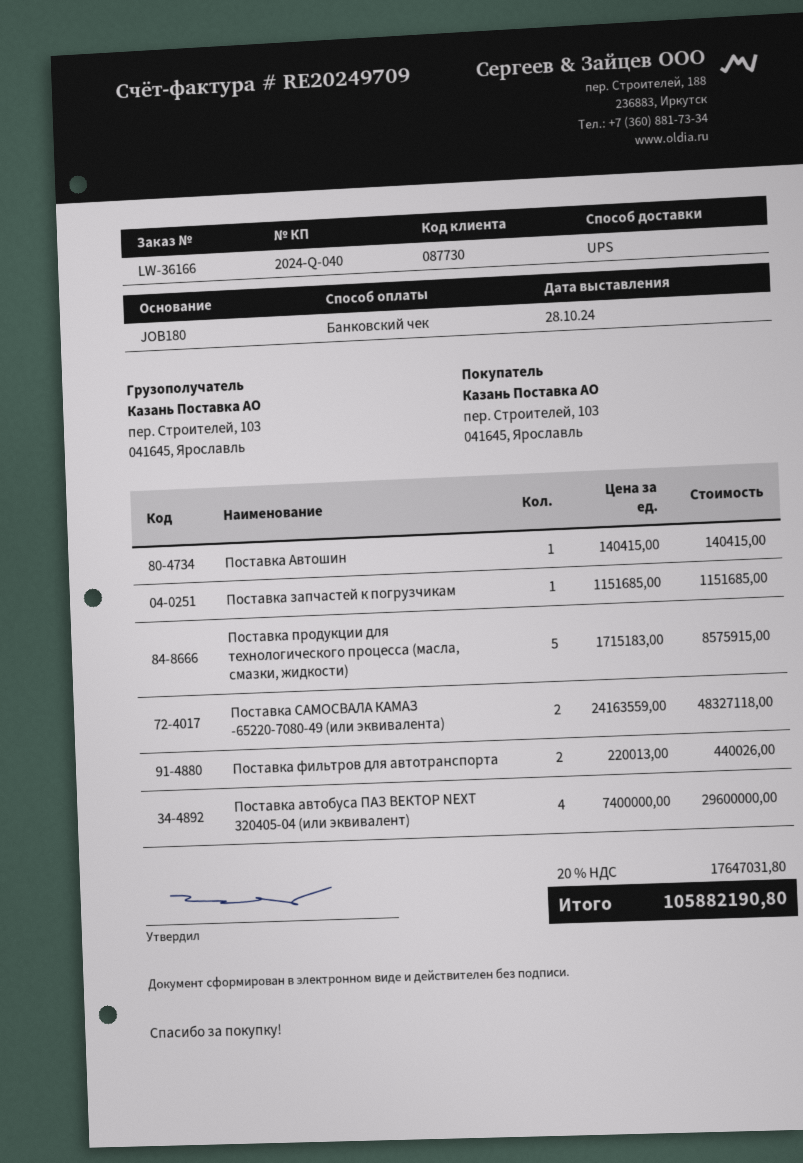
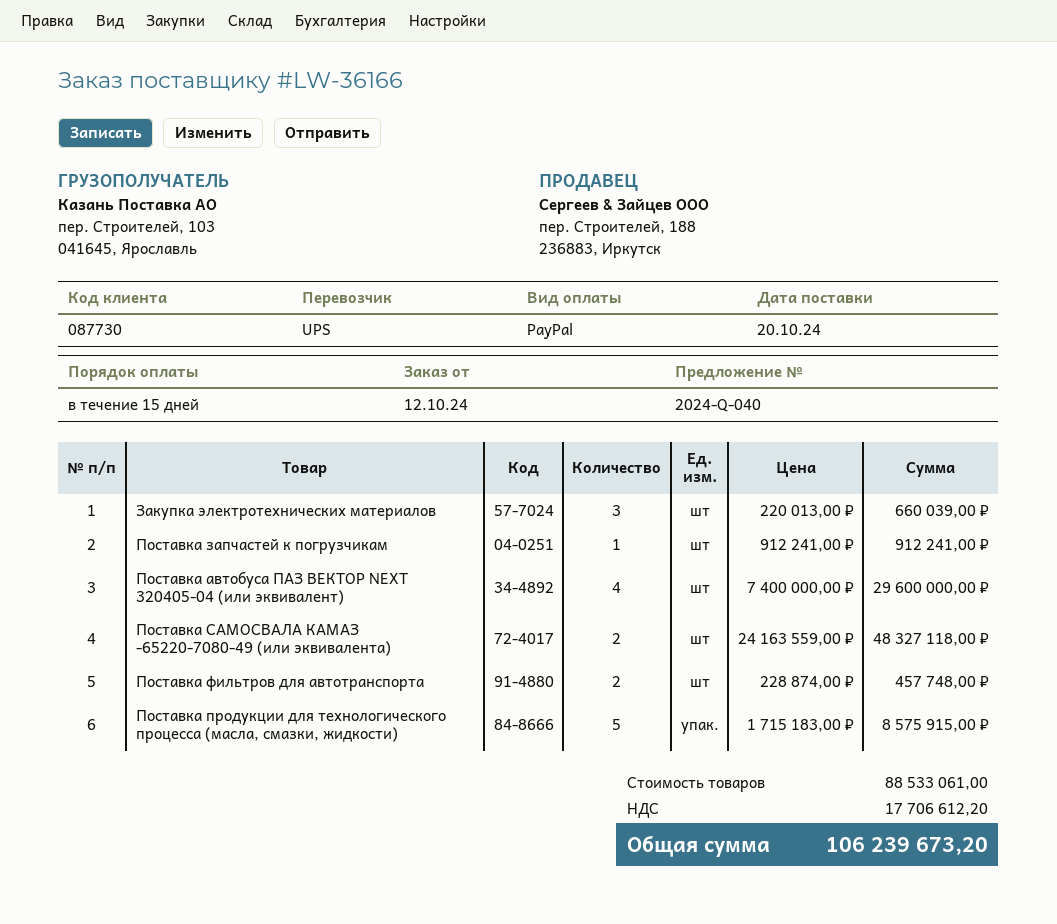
payment method: cheque -> PayPal
Поставка Автошин: 1 x 140415.00 = 140415.00 -> none
Поставка запчастей к погрузчикам: 1 x 1151685.00 = 1151685.00 -> 1 x 912241.00 = 912241.00
Поставка фильтров для автотранспорта: 2 x 220013.00 = 440026.00 -> 2 x 228874.00 = 457748.00
Закупка электротехнических материалов: none -> 3 x 220013.00 = 660039.00
tax: 17647031.80 -> 17706612.20
total: 105882190.80 -> 106239673.20

